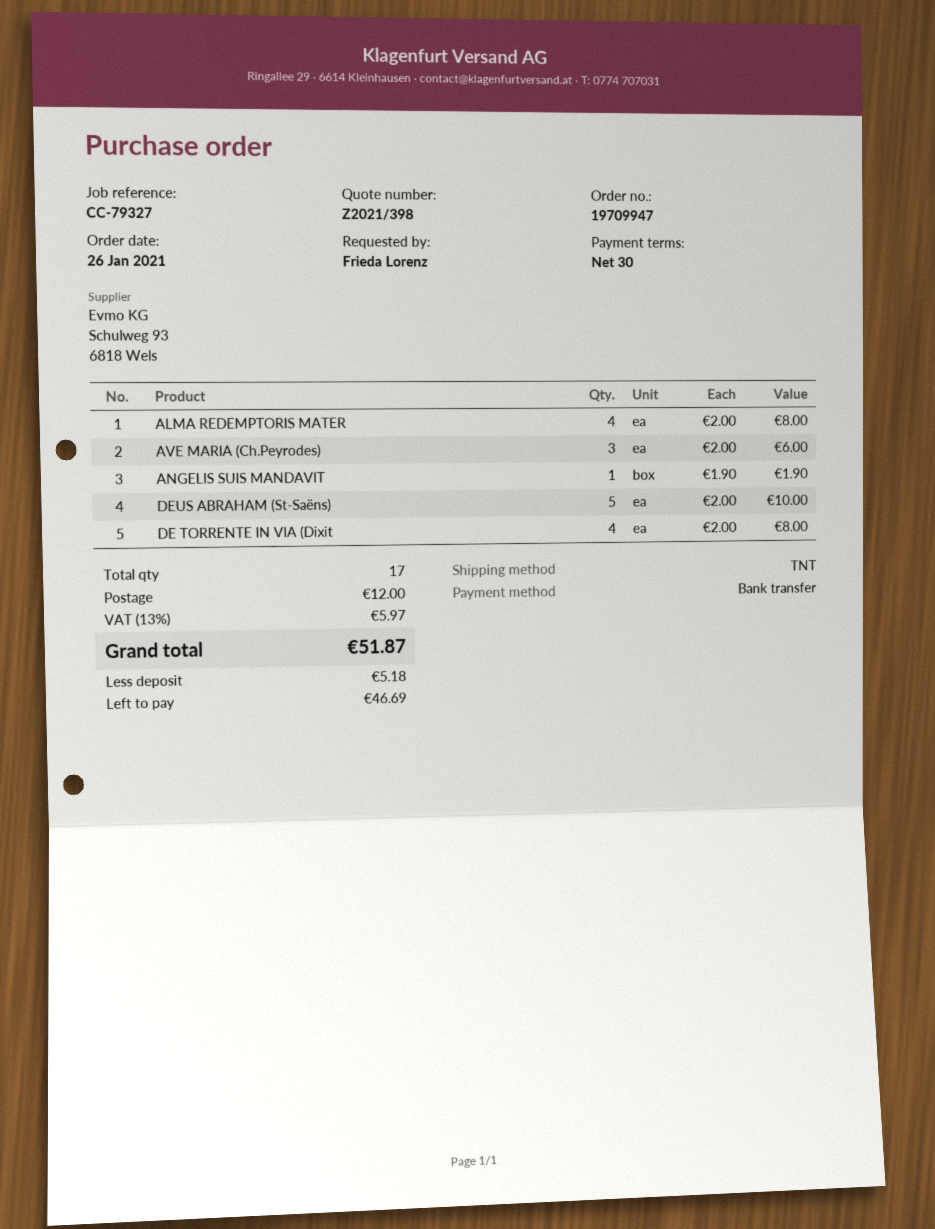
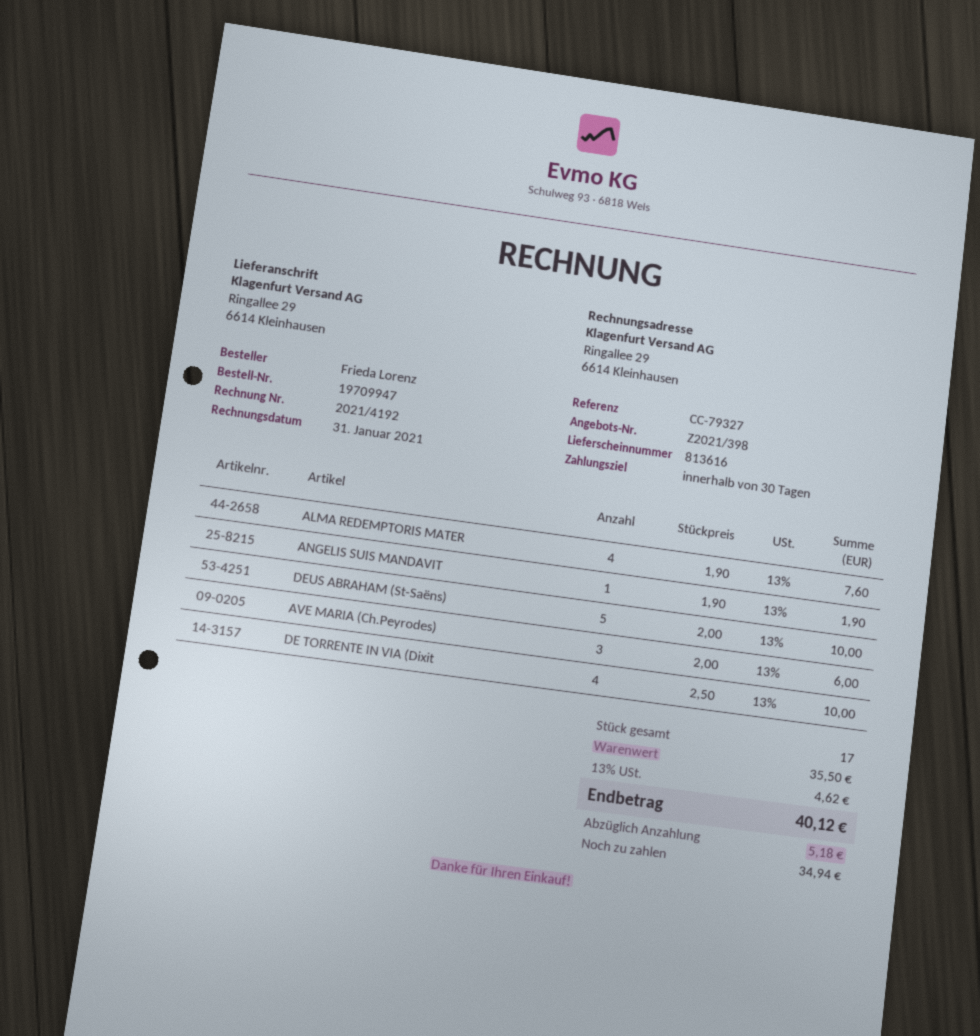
ALMA REDEMPTORIS MATER: 4 x 2.00 = 8.00 -> 4 x 1.90 = 7.60
DE TORRENTE IN VIA (Dixit: 4 x 2.00 = 8.00 -> 4 x 2.50 = 10.00
shipping: 12.00 -> none
tax: 13% = 5.97 -> 13% = 4.62
total: 51.87 -> 40.12
balance: 46.69 -> 34.94

